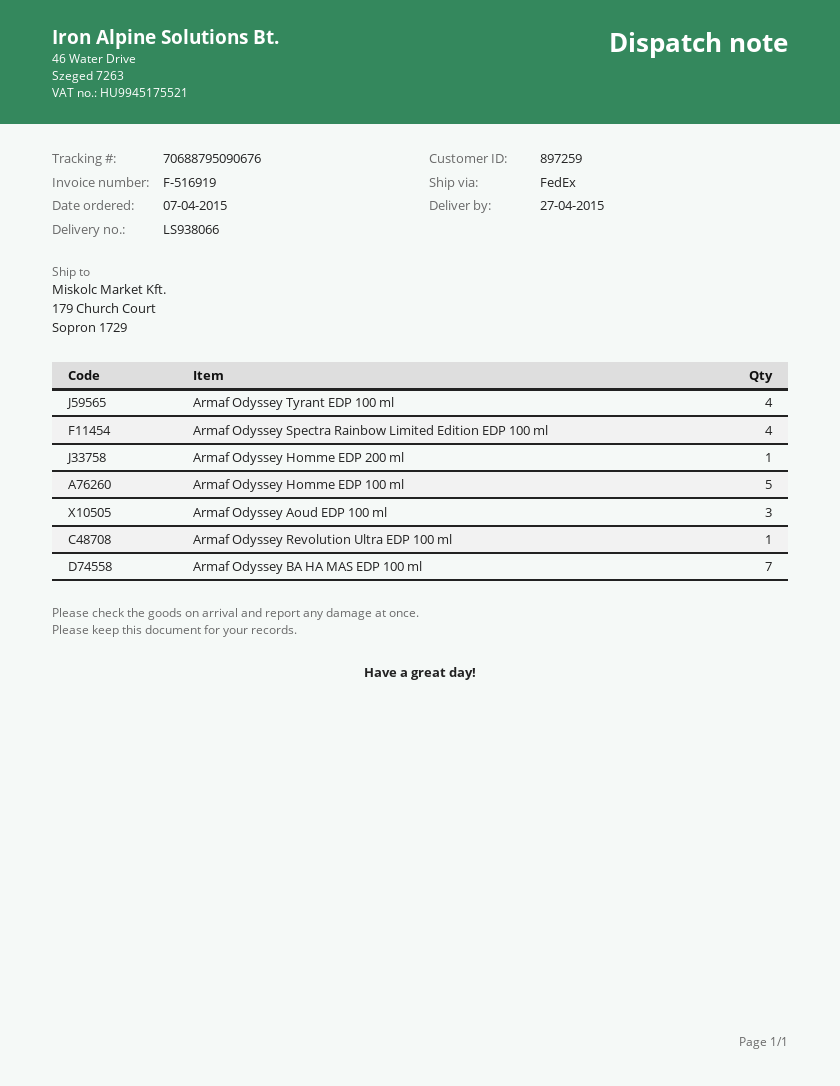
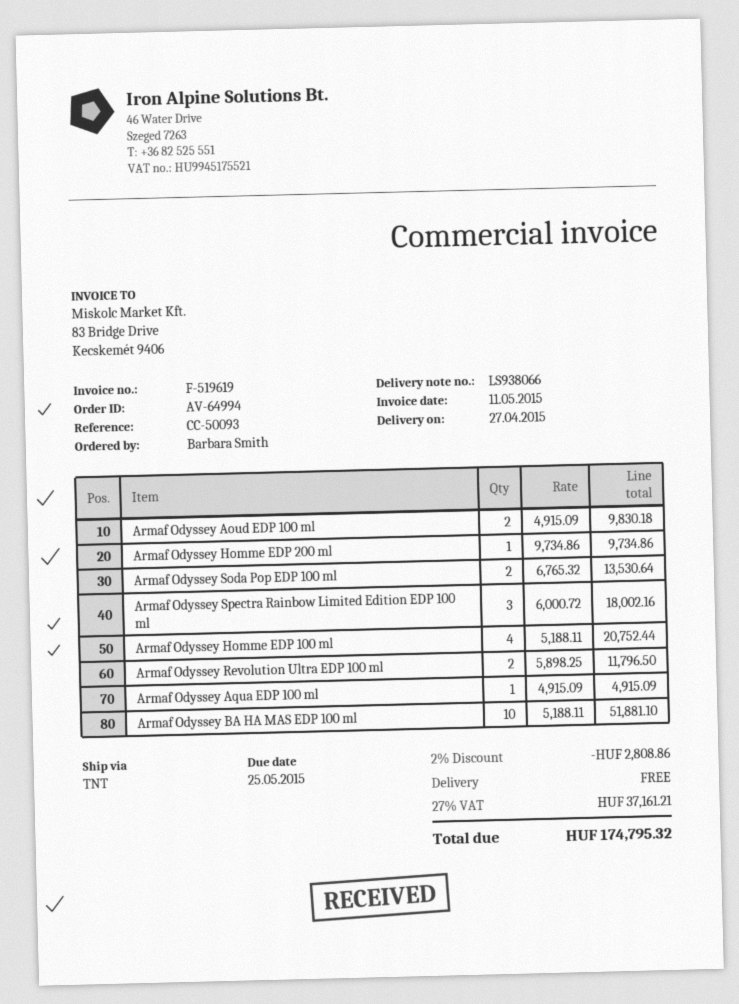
invoice number: F-516919 -> F-519619
shipping method: FedEx -> TNT
Armaf Odyssey Tyrant EDP 100 ml: 4 -> none
Armaf Odyssey Spectra Rainbow Limited Edition EDP 100 ml: 4 -> 3
Armaf Odyssey Homme EDP 100 ml: 5 -> 4
Armaf Odyssey Aoud EDP 100 ml: 3 -> 2
Armaf Odyssey Revolution Ultra EDP 100 ml: 1 -> 2
Armaf Odyssey BA HA MAS EDP 100 ml: 7 -> 10
Armaf Odyssey Soda Pop EDP 100 ml: none -> 2
Armaf Odyssey Aqua EDP 100 ml: none -> 1

